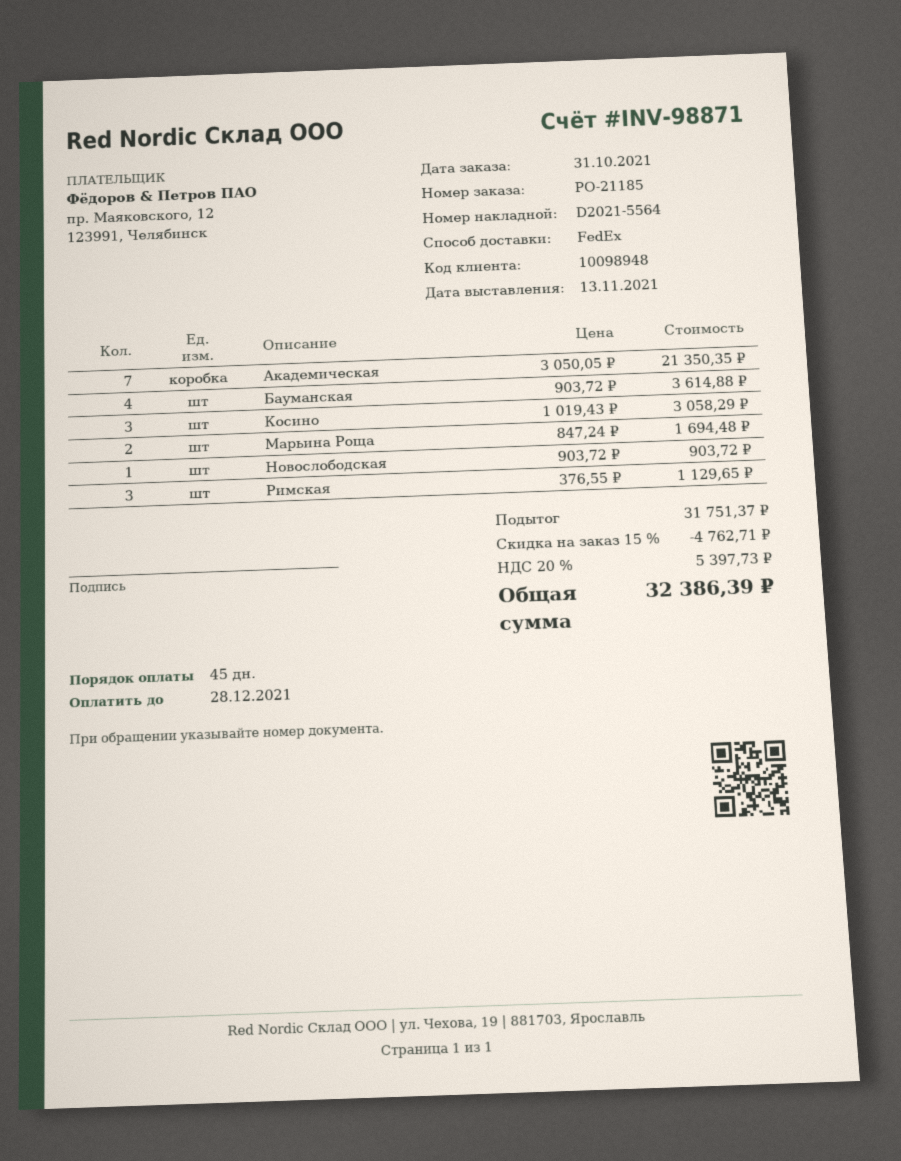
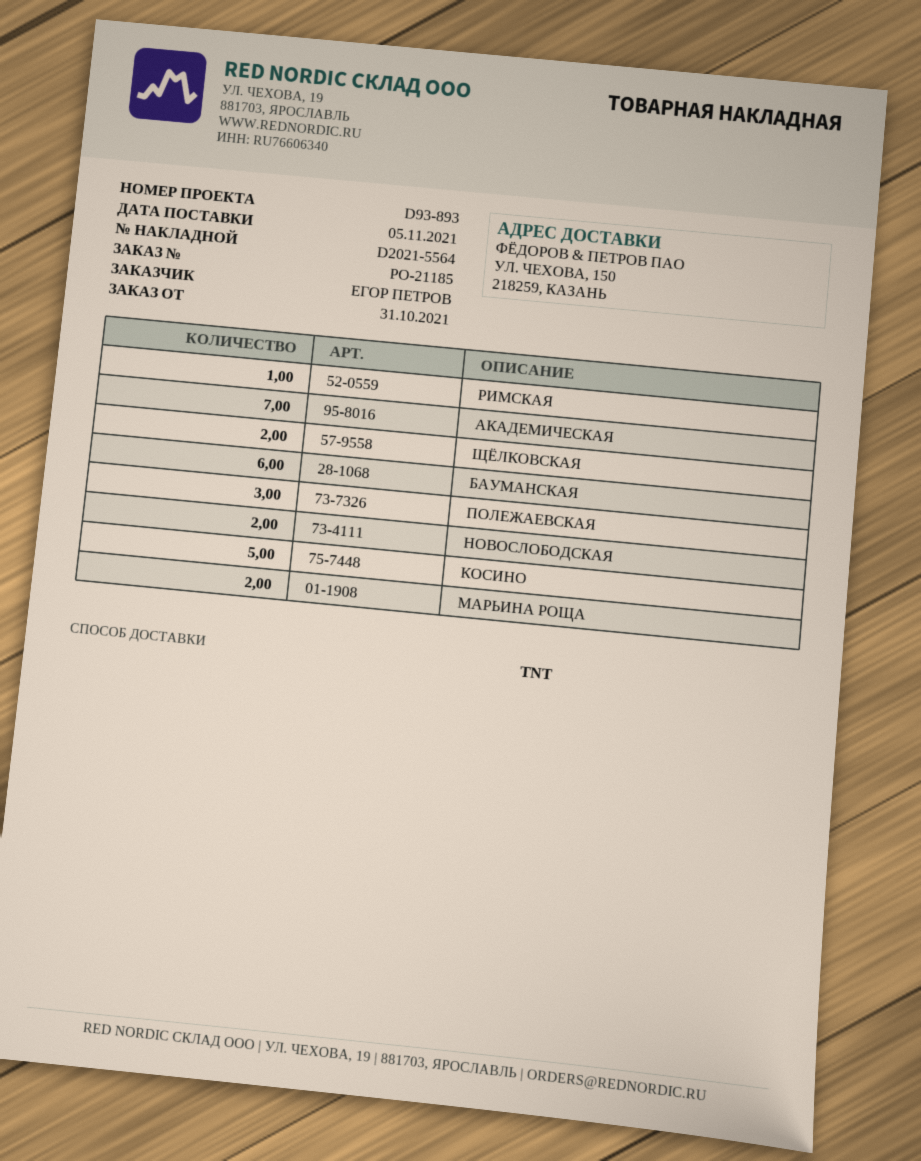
shipping method: FedEx -> TNT
Бауманская: 4 -> 6
Косино: 3 -> 5
Новослободская: 1 -> 2
Римская: 3 -> 1
ЩЁЛКОВСКАЯ: none -> 2
ПОЛЕЖАЕВСКАЯ: none -> 3

